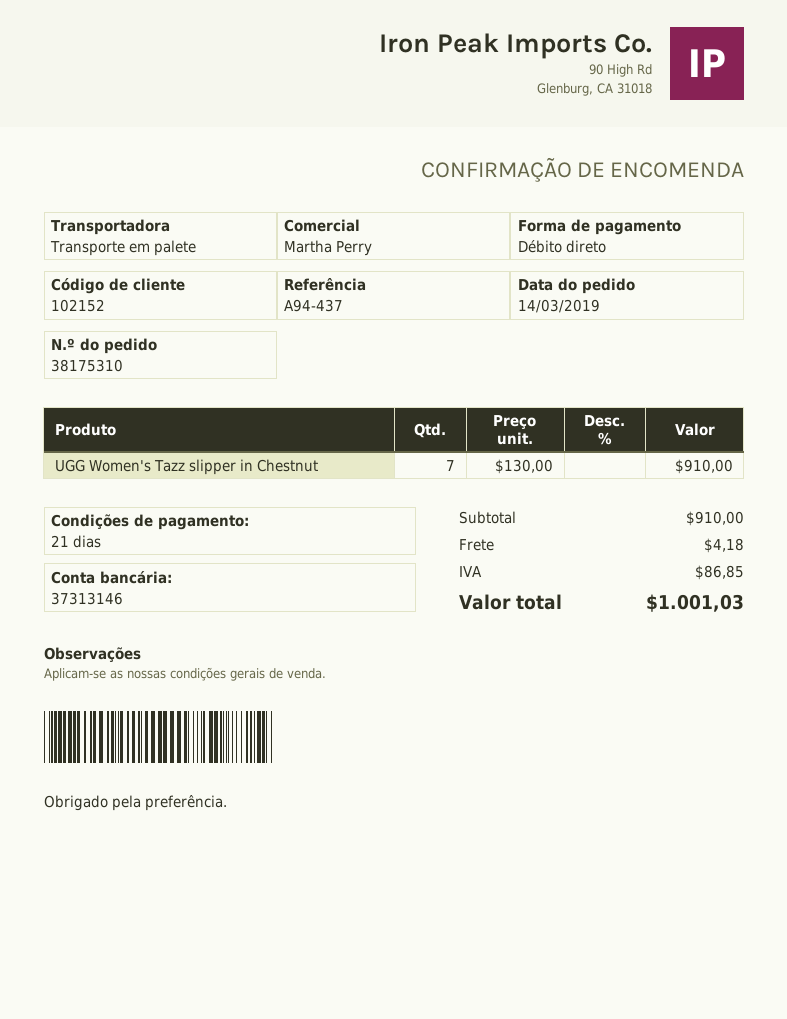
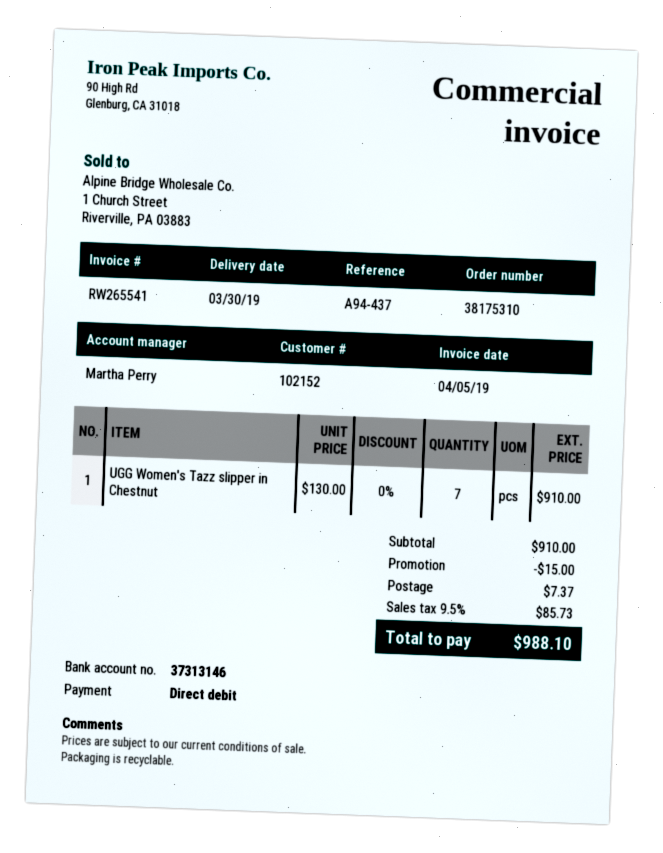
discount: none -> 15.00
shipping: 4.18 -> 7.37
tax: 86.85 -> 85.73
total: 1001.03 -> 988.10

